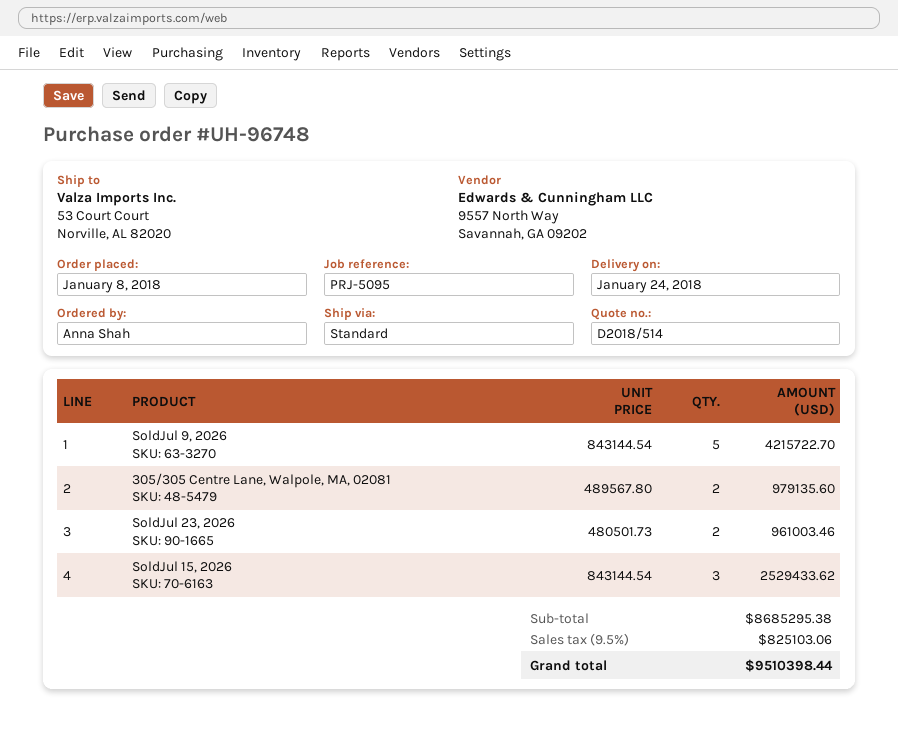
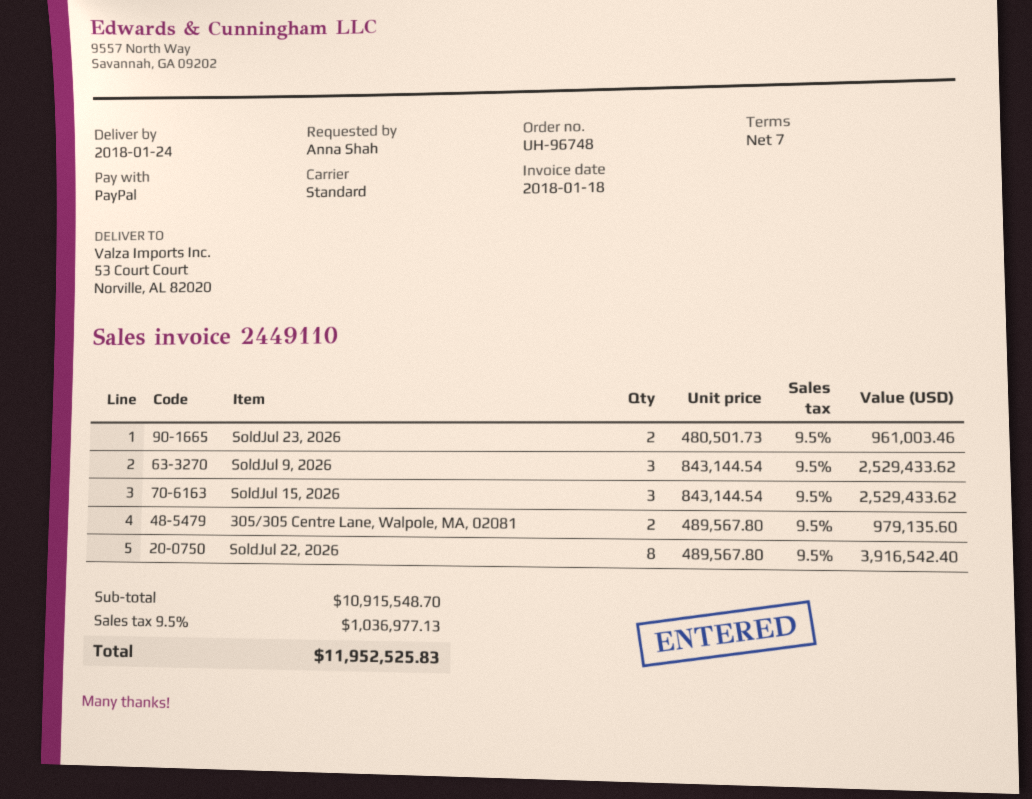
SoldJul 9, 2026: 5 x 843144.54 = 4215722.70 -> 3 x 843144.54 = 2529433.62
SoldJul 22, 2026: none -> 8 x 489567.80 = 3916542.40
subtotal: 8685295.38 -> 10915548.70
tax: 9.5% = 825103.06 -> 9.5% = 1036977.13
total: 9510398.44 -> 11952525.83

